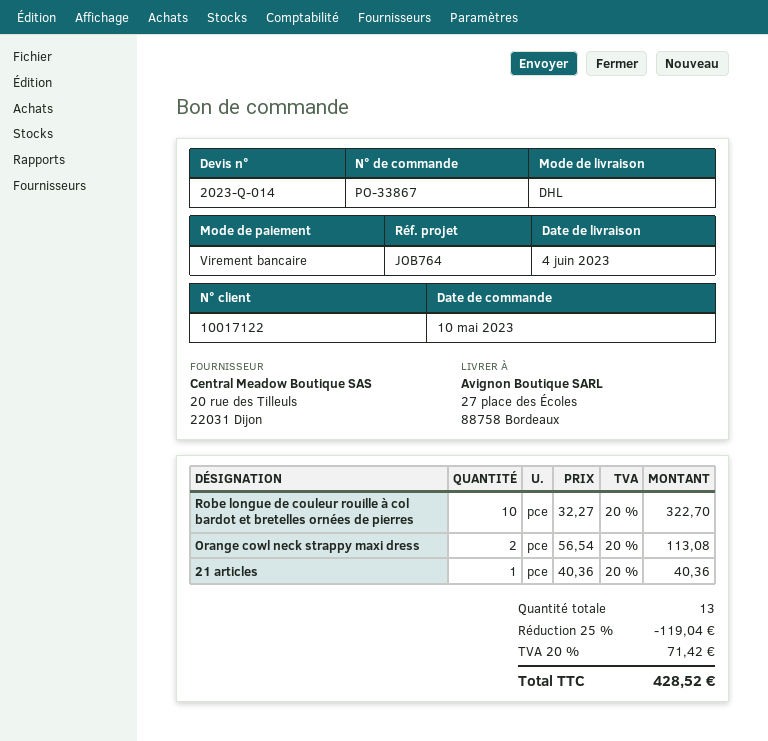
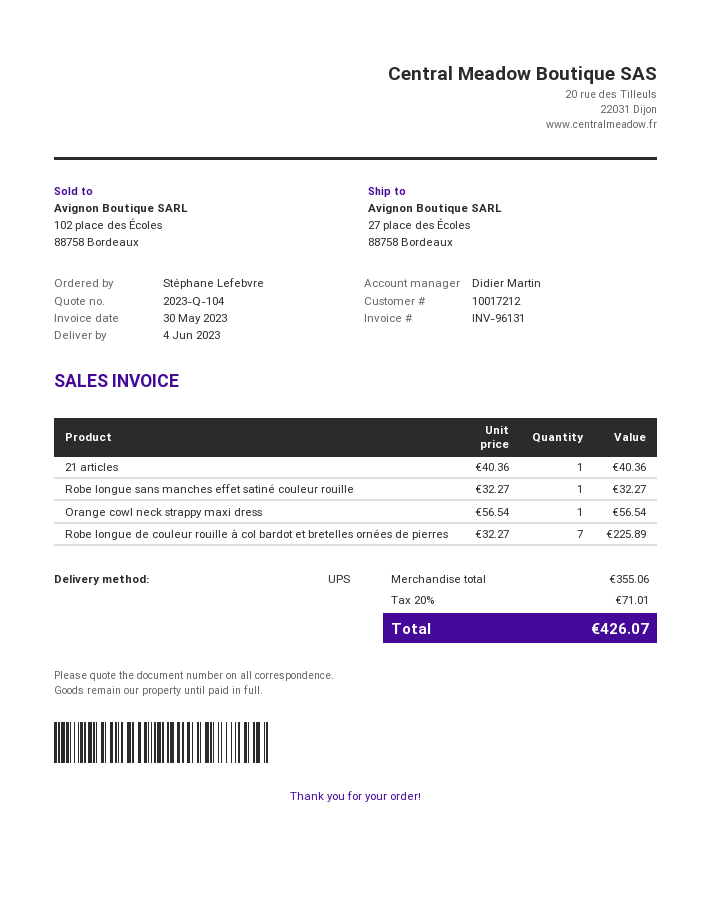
quote number: 2023-Q-014 -> 2023-Q-104
customer number: 10017122 -> 10017212
shipping method: DHL -> UPS
Robe longue de couleur rouille à col bardot et bretelles ornées de pierres: 10 x 32.27 = 322.70 -> 7 x 32.27 = 225.89
Orange cowl neck strappy maxi dress: 2 x 56.54 = 113.08 -> 1 x 56.54 = 56.54
Robe longue sans manches effet satiné couleur rouille: none -> 1 x 32.27 = 32.27
discount: 25% = 119.04 -> none
tax: 20% = 71.42 -> 20% = 71.01
total: 428.52 -> 426.07

